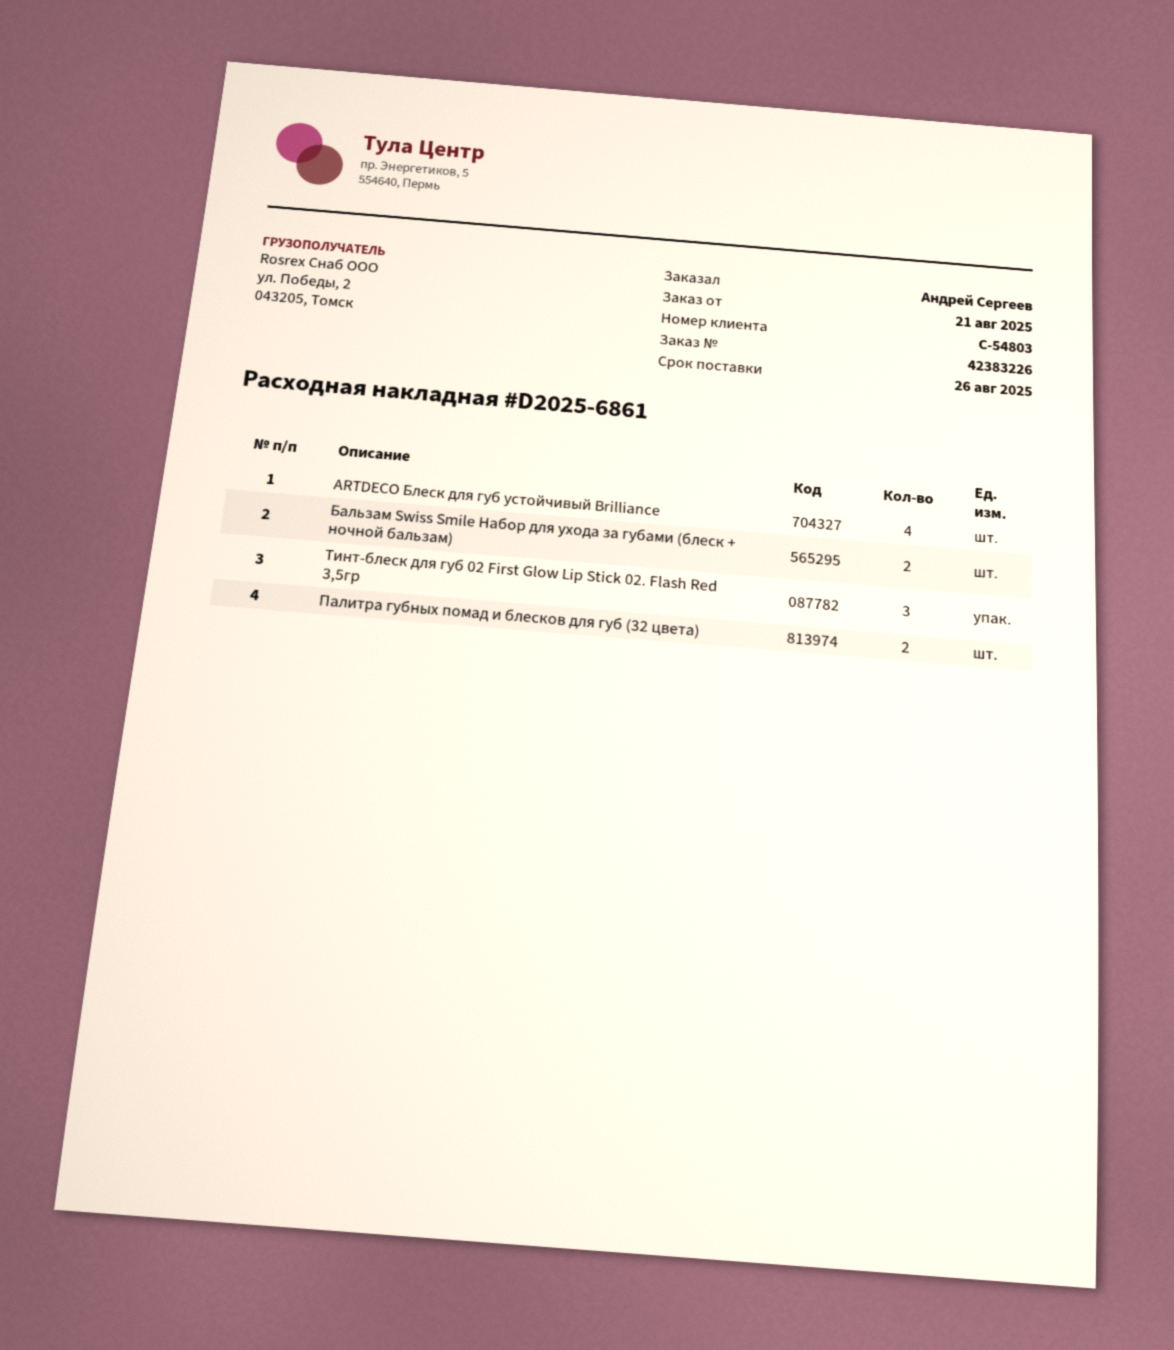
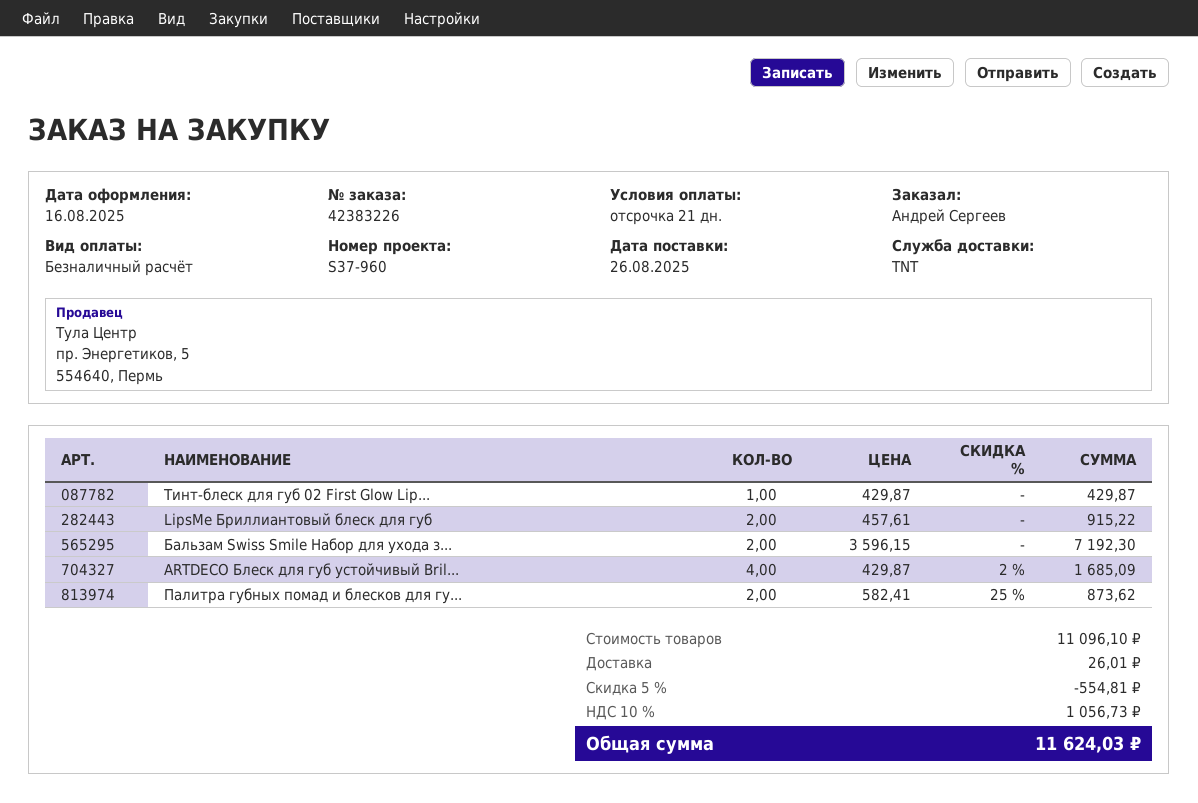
order date: 2025-08-21 -> 2025-08-16
Тинт-блеск для губ 02 First Glow Lip Stick 02. Flash Red 3,5гр: 3 -> 1
LipsMe Бриллиантовый блеск для губ: none -> 2

